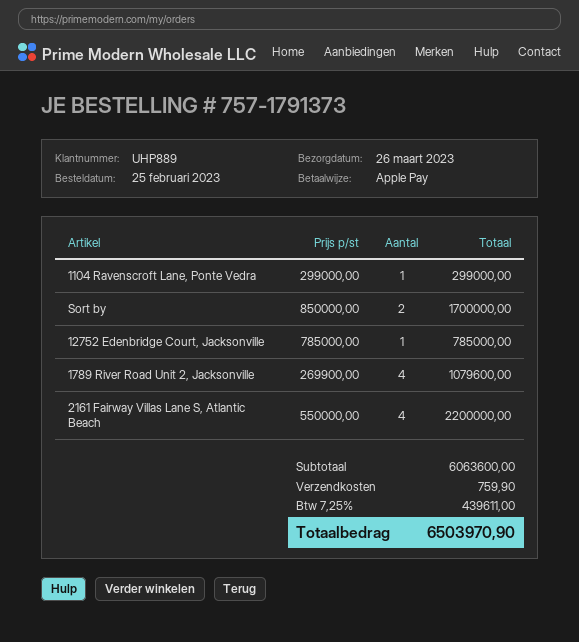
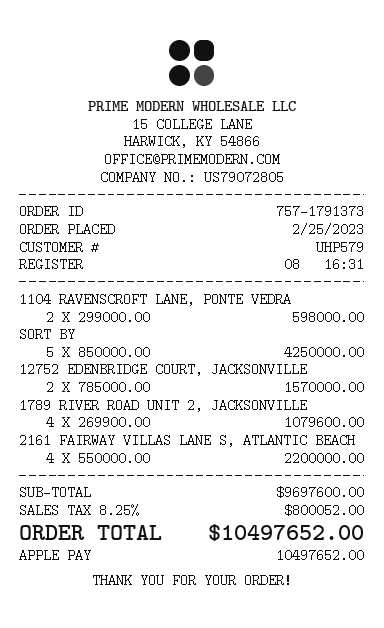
customer number: UHP889 -> UHP579
1104 Ravenscroft Lane, Ponte Vedra: 1 x 299000.00 = 299000.00 -> 2 x 299000.00 = 598000.00
Sort by: 2 x 850000.00 = 1700000.00 -> 5 x 850000.00 = 4250000.00
12752 Edenbridge Court, Jacksonville: 1 x 785000.00 = 785000.00 -> 2 x 785000.00 = 1570000.00
subtotal: 6063600.00 -> 9697600.00
shipping: 759.90 -> none
tax: 7.25% = 439611.00 -> 8.25% = 800052.00
total: 6503970.90 -> 10497652.00

